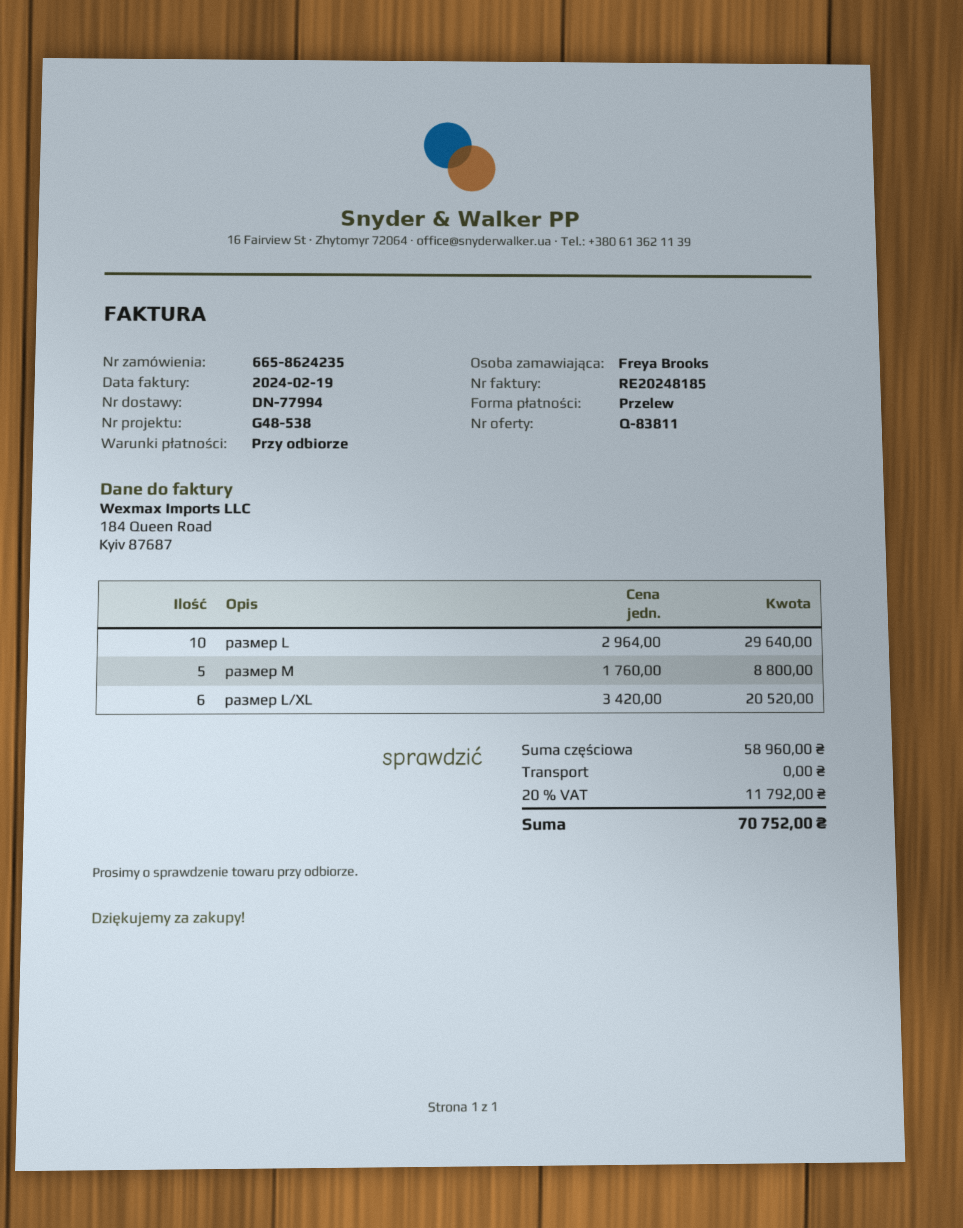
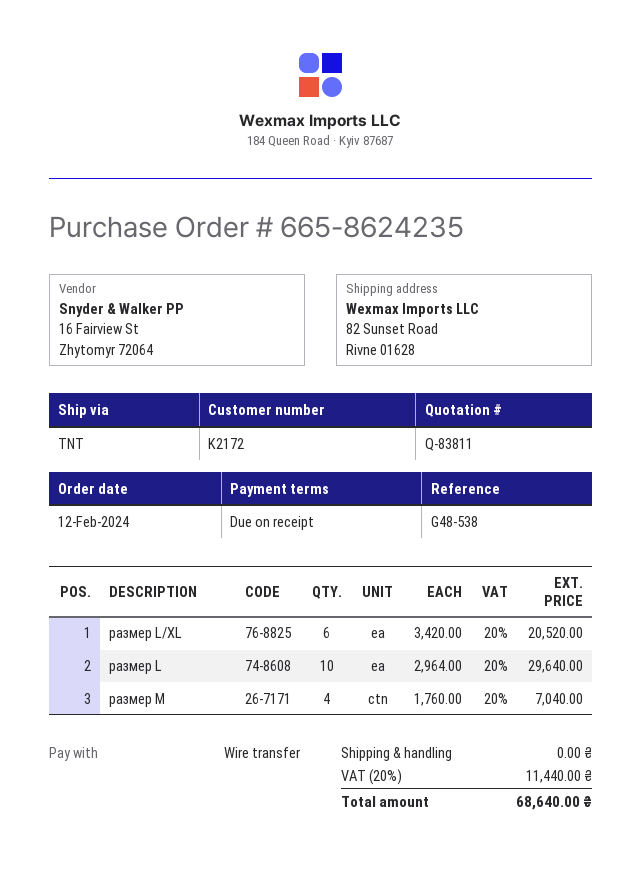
размер M: 5 x 1760.00 = 8800.00 -> 4 x 1760.00 = 7040.00
tax: 20% = 11792.00 -> 20% = 11440.00
total: 70752.00 -> 68640.00

